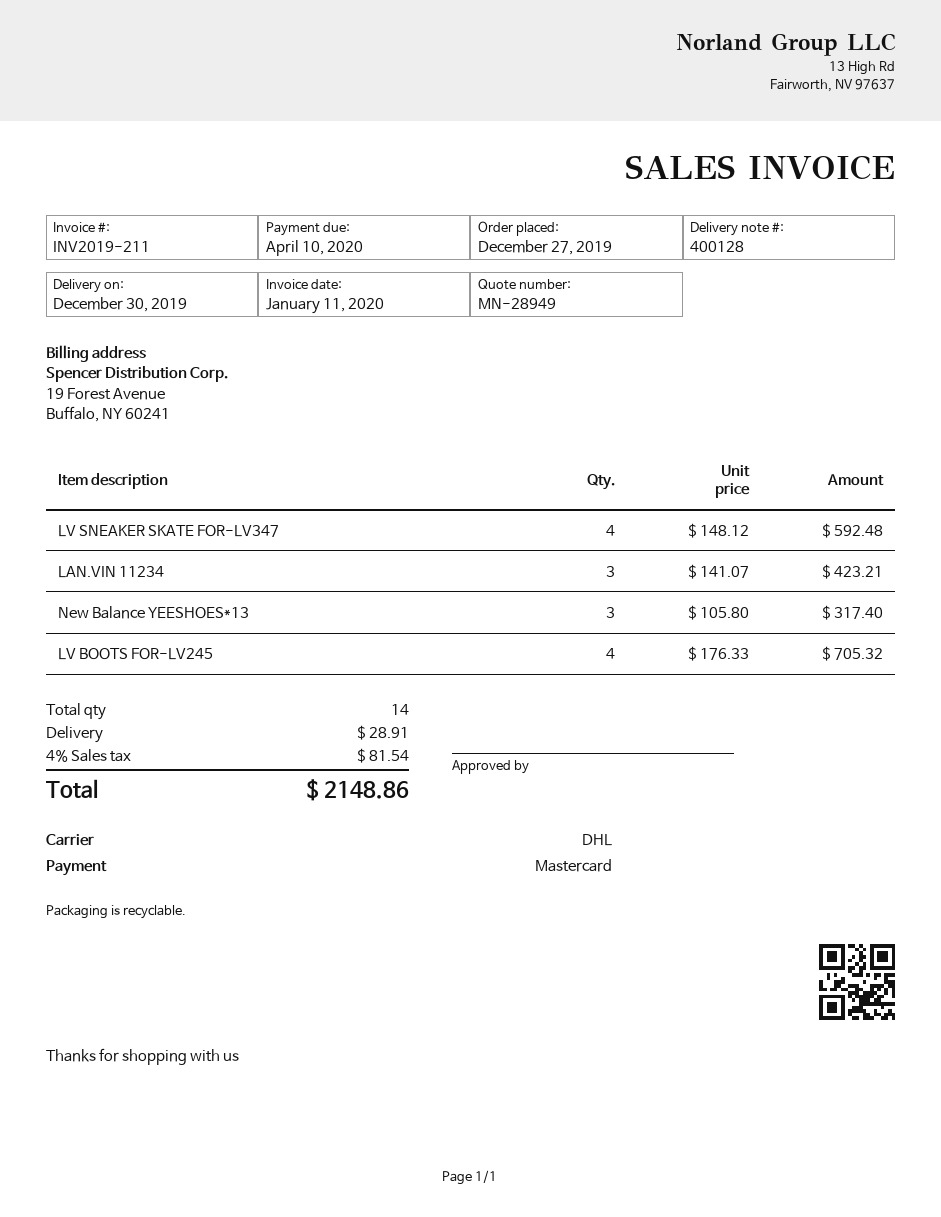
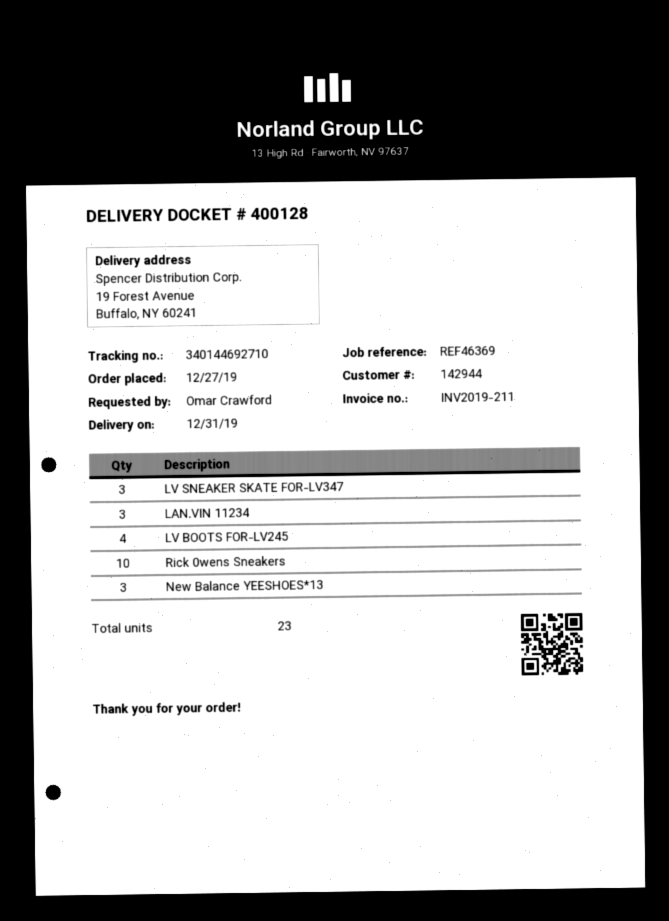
delivery date: 2019-12-30 -> 2019-12-31
LV SNEAKER SKATE FOR-LV347: 4 -> 3
Rick 0wens Sneakers: none -> 10
total quantity: 14 -> 23

